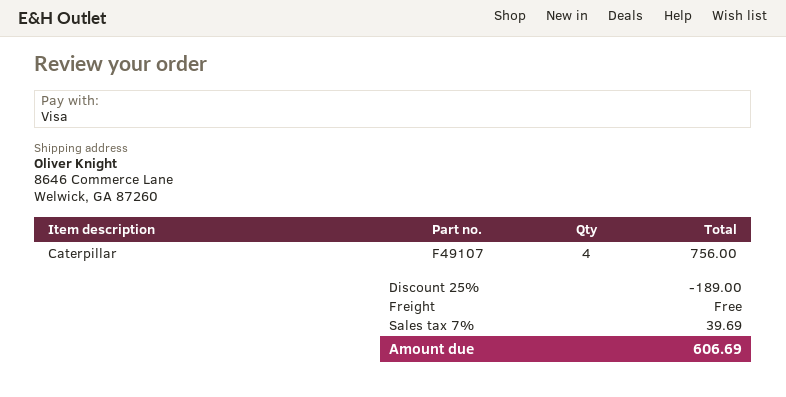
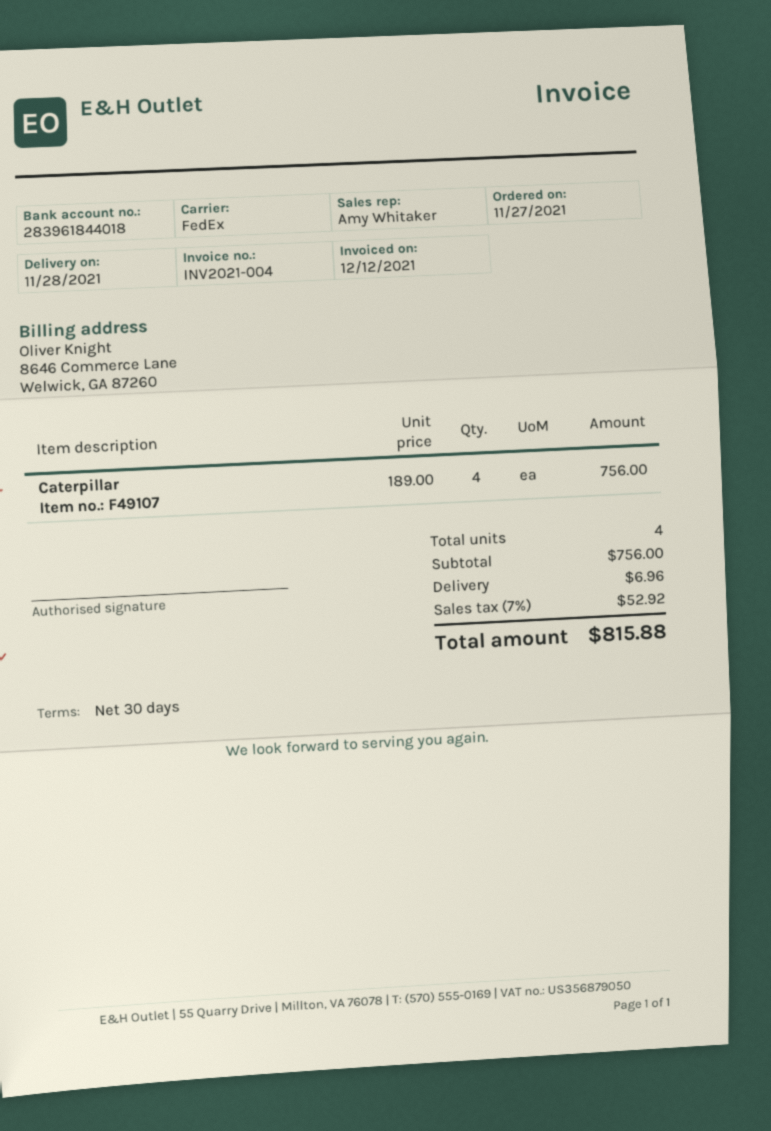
discount: 25% = 189.00 -> none
shipping: 0.00 -> 6.96
tax: 7% = 39.69 -> 7% = 52.92
total: 606.69 -> 815.88

